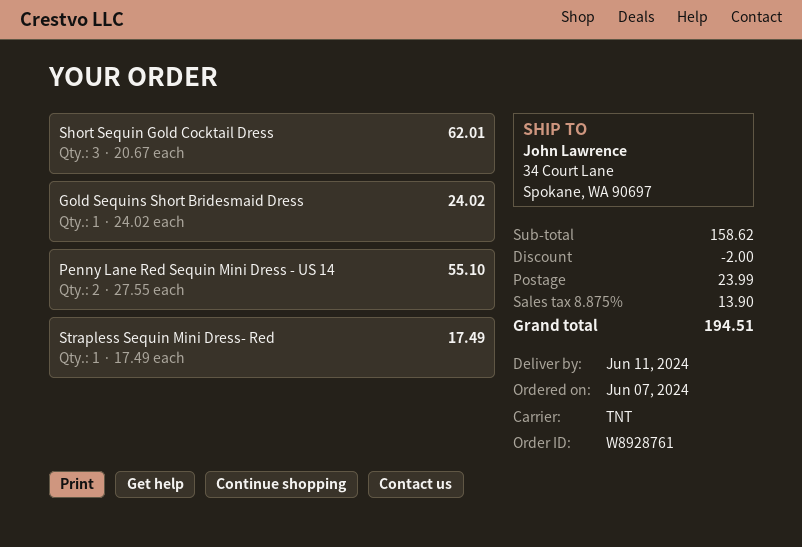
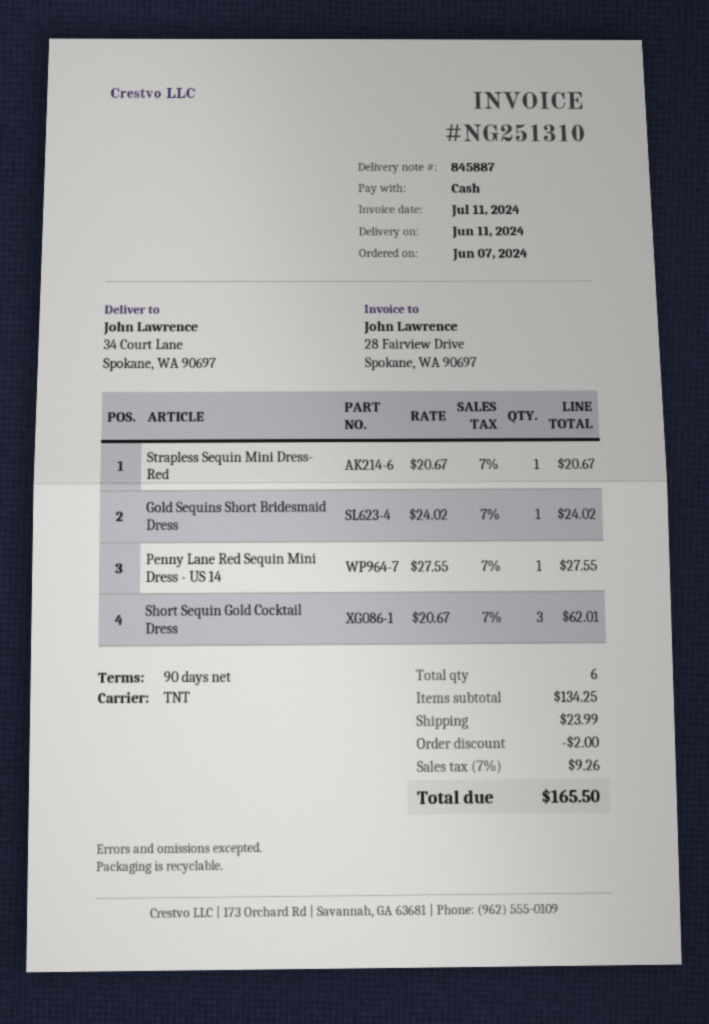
Penny Lane Red Sequin Mini Dress - US 14: 2 x 27.55 = 55.10 -> 1 x 27.55 = 27.55
Strapless Sequin Mini Dress- Red: 1 x 17.49 = 17.49 -> 1 x 20.67 = 20.67
subtotal: 158.62 -> 134.25
tax: 8.875% = 13.90 -> 7% = 9.26
total: 194.51 -> 165.50

